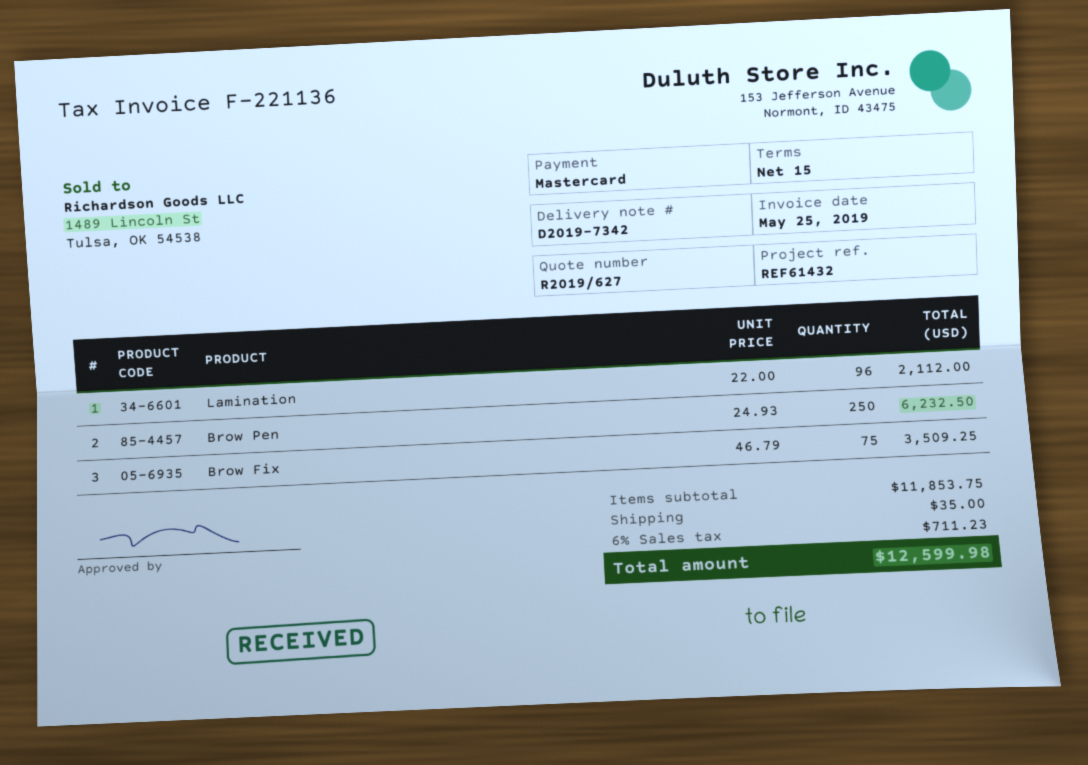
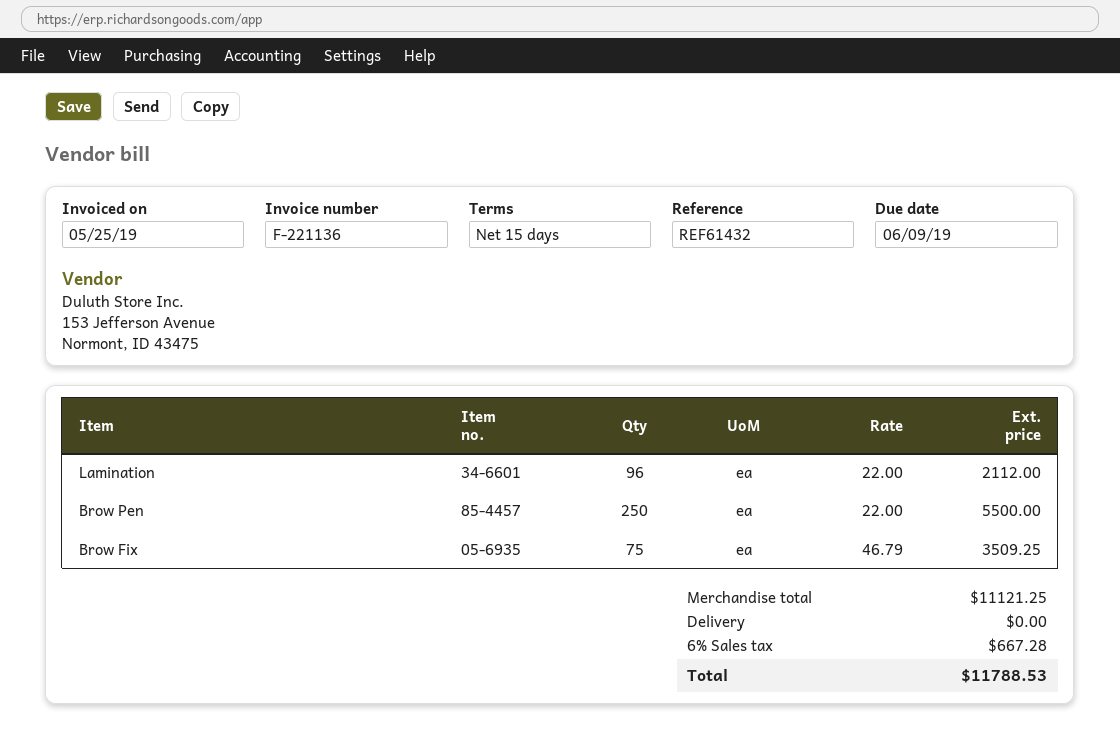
Brow Pen: 250 x 24.93 = 6232.50 -> 250 x 22.00 = 5500.00
subtotal: 11853.75 -> 11121.25
shipping: 35.00 -> 0.00
tax: 6% = 711.23 -> 6% = 667.28
total: 12599.98 -> 11788.53

